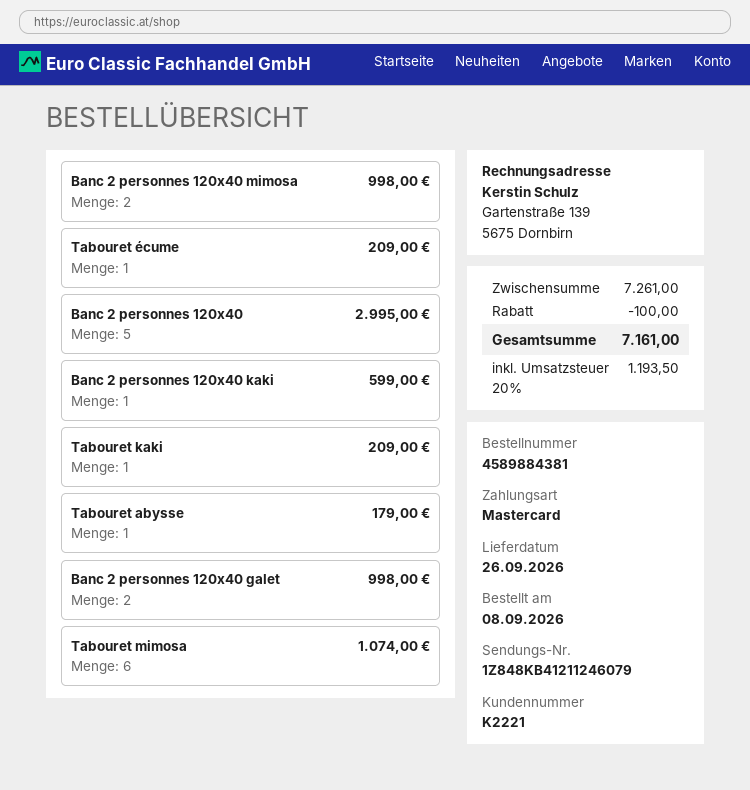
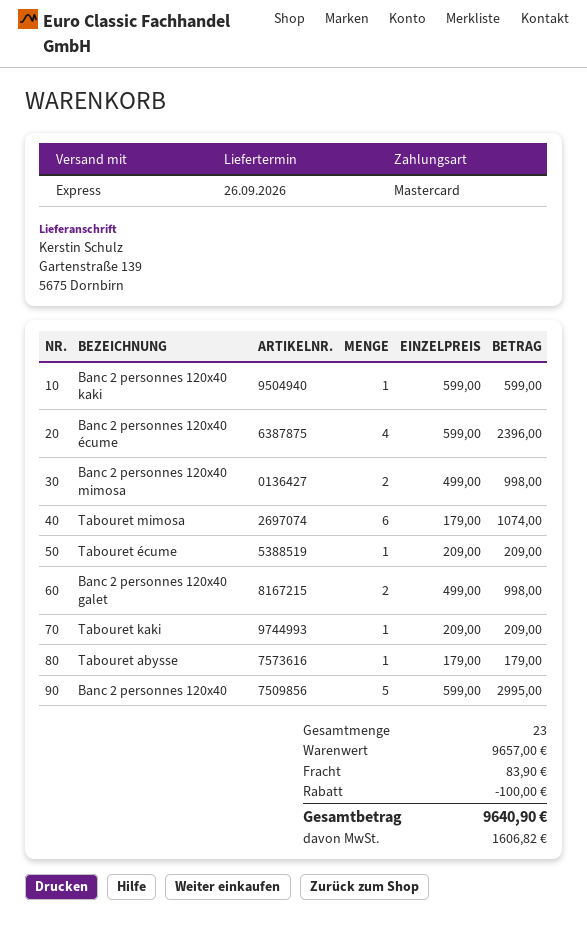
Banc 2 personnes 120x40 écume: none -> 4 for 2396.00
subtotal: 7261.00 -> 9657.00
shipping: none -> 83.90
tax: 1193.50 -> 1606.82
total: 7161.00 -> 9640.90

